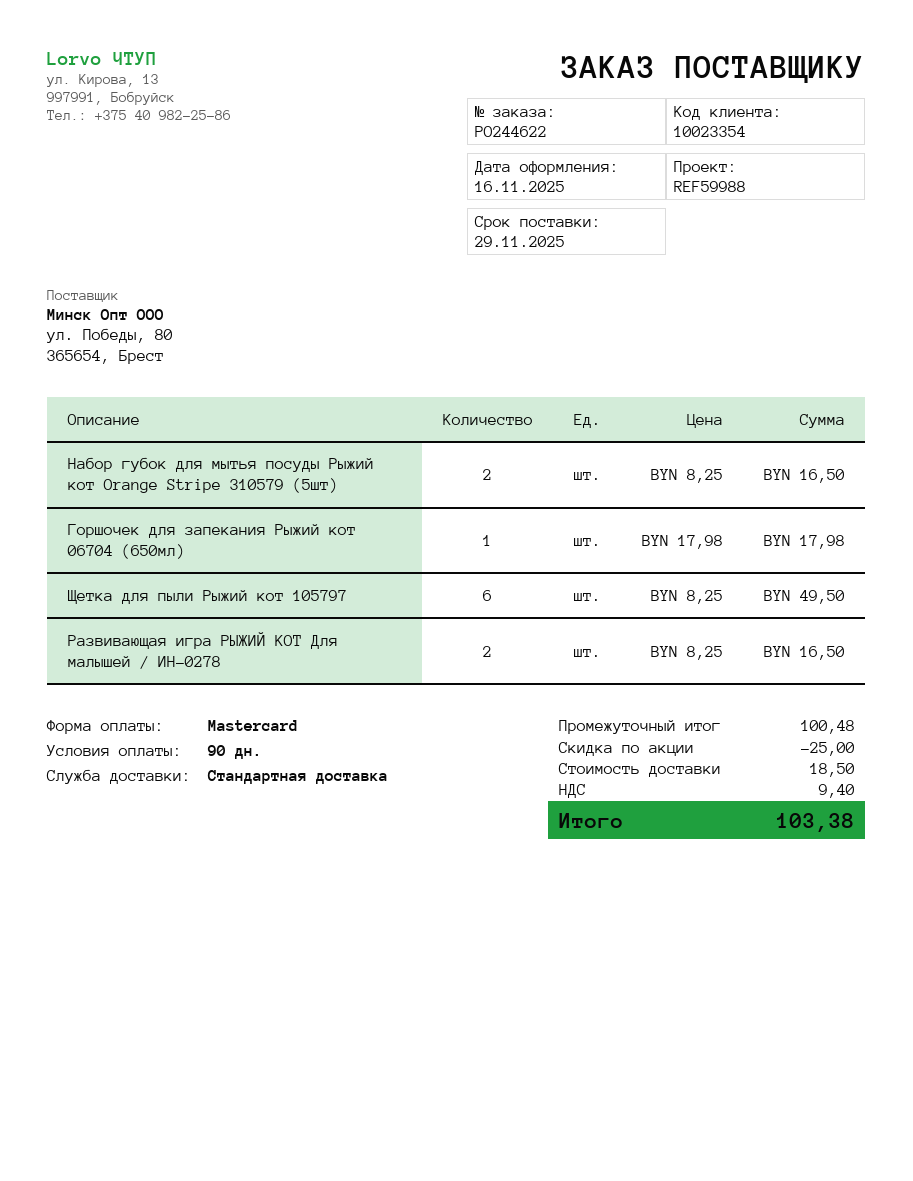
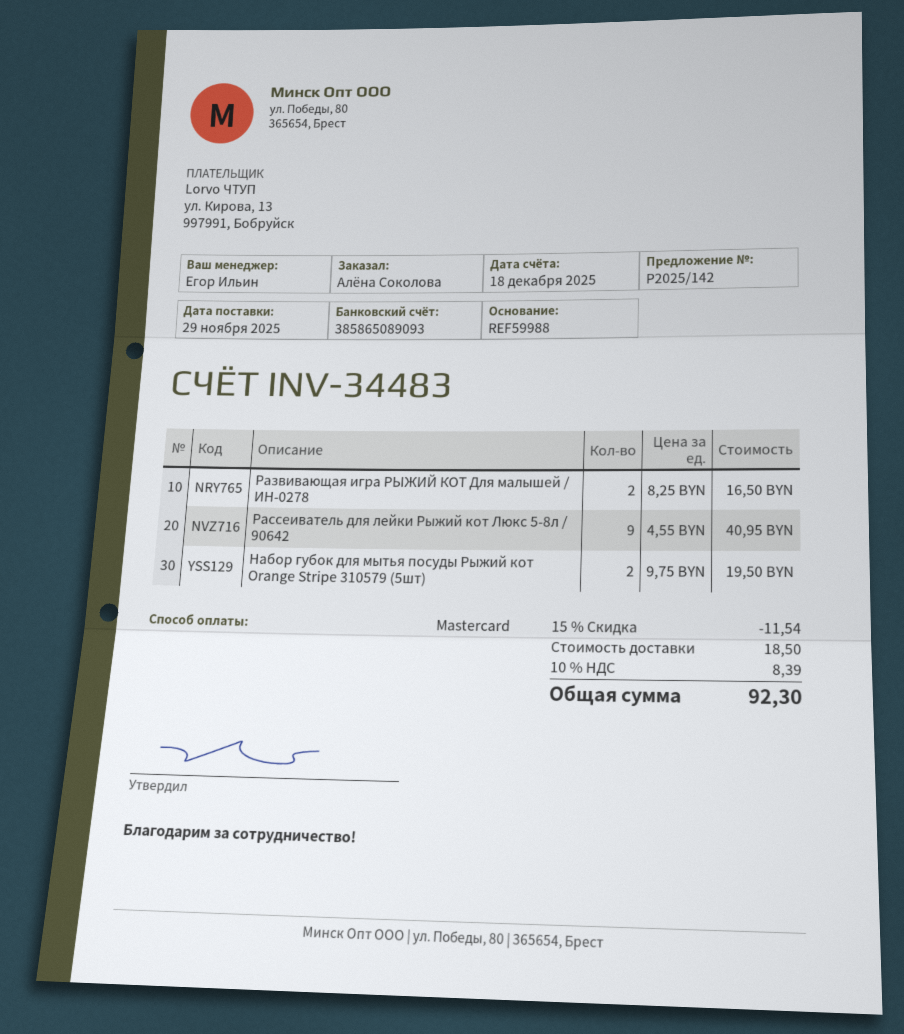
Набор губок для мытья посуды Рыжий кот Orange Stripe 310579 (5шт): 2 x 8.25 = 16.50 -> 2 x 9.75 = 19.50
Горшочек для запекания Рыжий кот 06704 (650мл): 1 x 17.98 = 17.98 -> none
Щетка для пыли Рыжий кот 105797: 6 x 8.25 = 49.50 -> none
Рассеиватель для лейки Рыжий кот Люкс 5-8л / 90642: none -> 9 x 4.55 = 40.95
discount: 25.00 -> 11.54
tax: 9.40 -> 8.39
total: 103.38 -> 92.30

